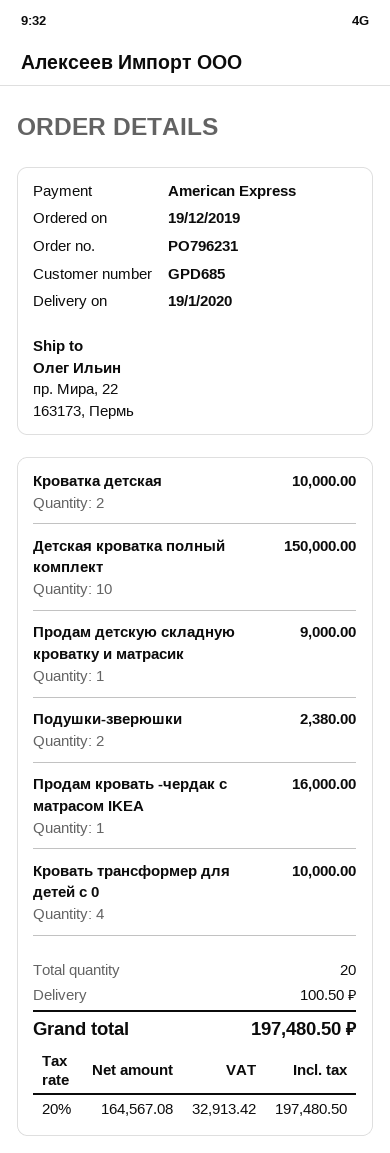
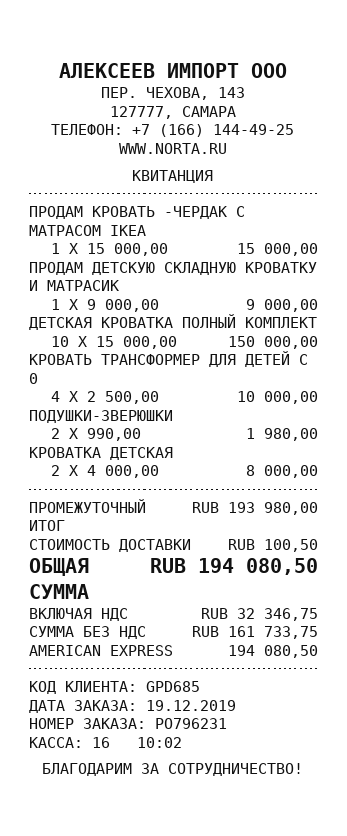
Кроватка детская: 2 for 10000.00 -> 2 for 8000.00
Подушки-зверюшки: 2 for 2380.00 -> 2 for 1980.00
Продам кровать -чердак с матрасом IKEA: 1 for 16000.00 -> 1 for 15000.00
net: 164567.08 -> 161733.75
tax: 32913.42 -> 32346.75
total: 197480.50 -> 194080.50

